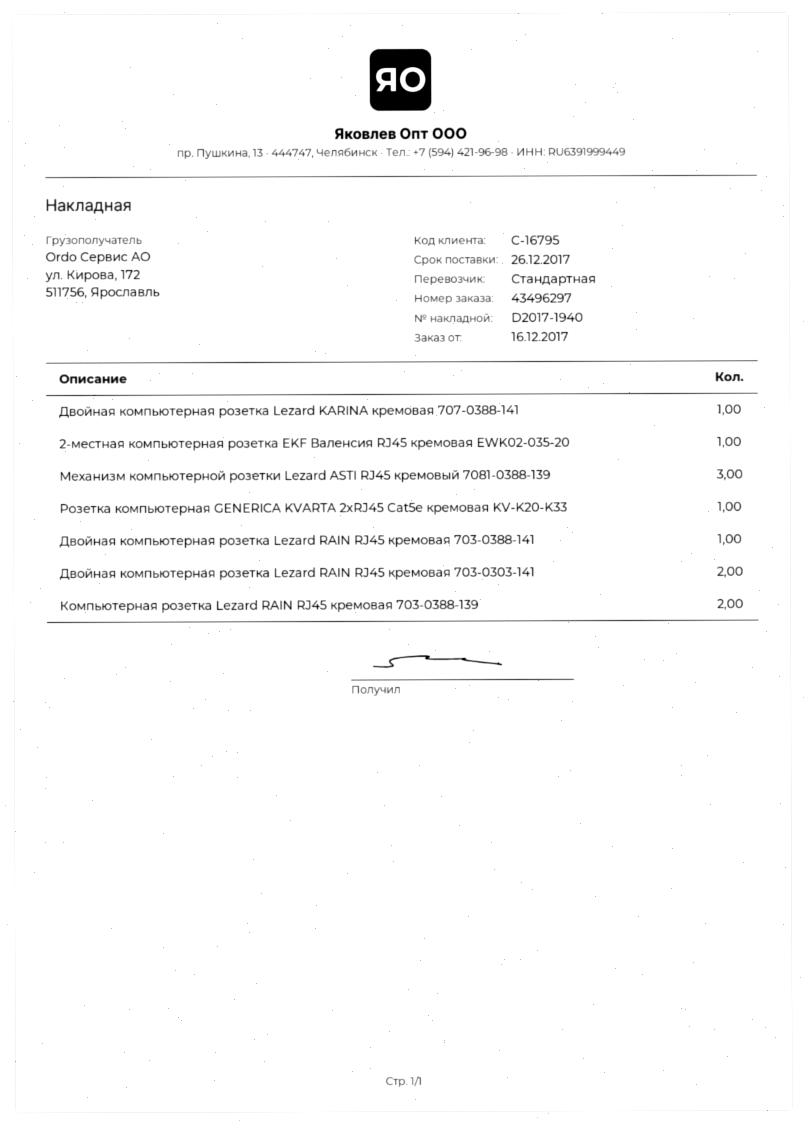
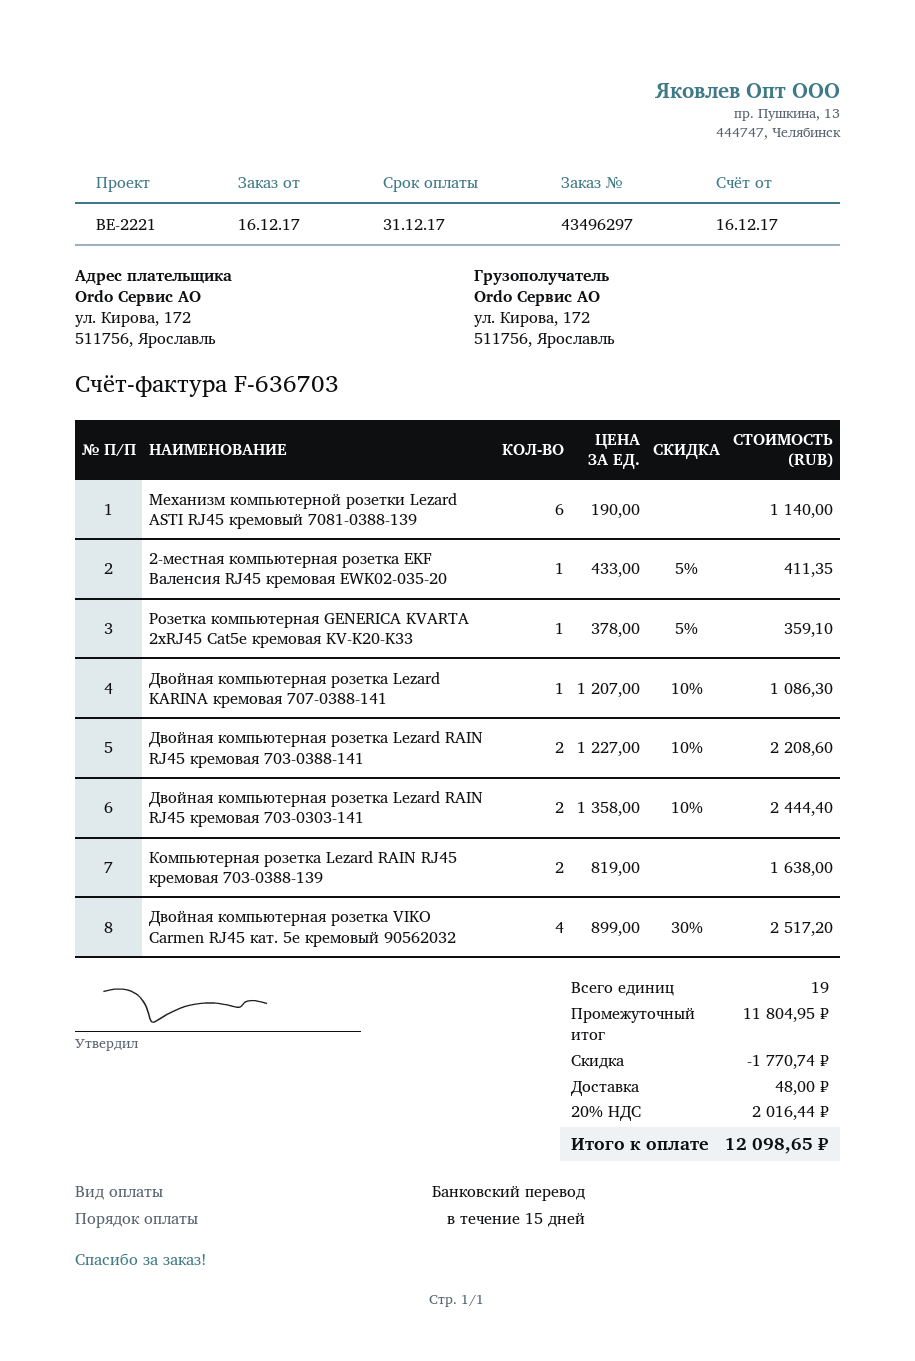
Механизм компьютерной розетки Lezard ASTI RJ45 кремовый 7081-0388-139: 3 -> 6
Двойная компьютерная розетка Lezard RAIN RJ45 кремовая 703-0388-141: 1 -> 2
Двойная компьютерная розетка VIKO Carmen RJ45 кат. 5е кремовый 90562032: none -> 4

